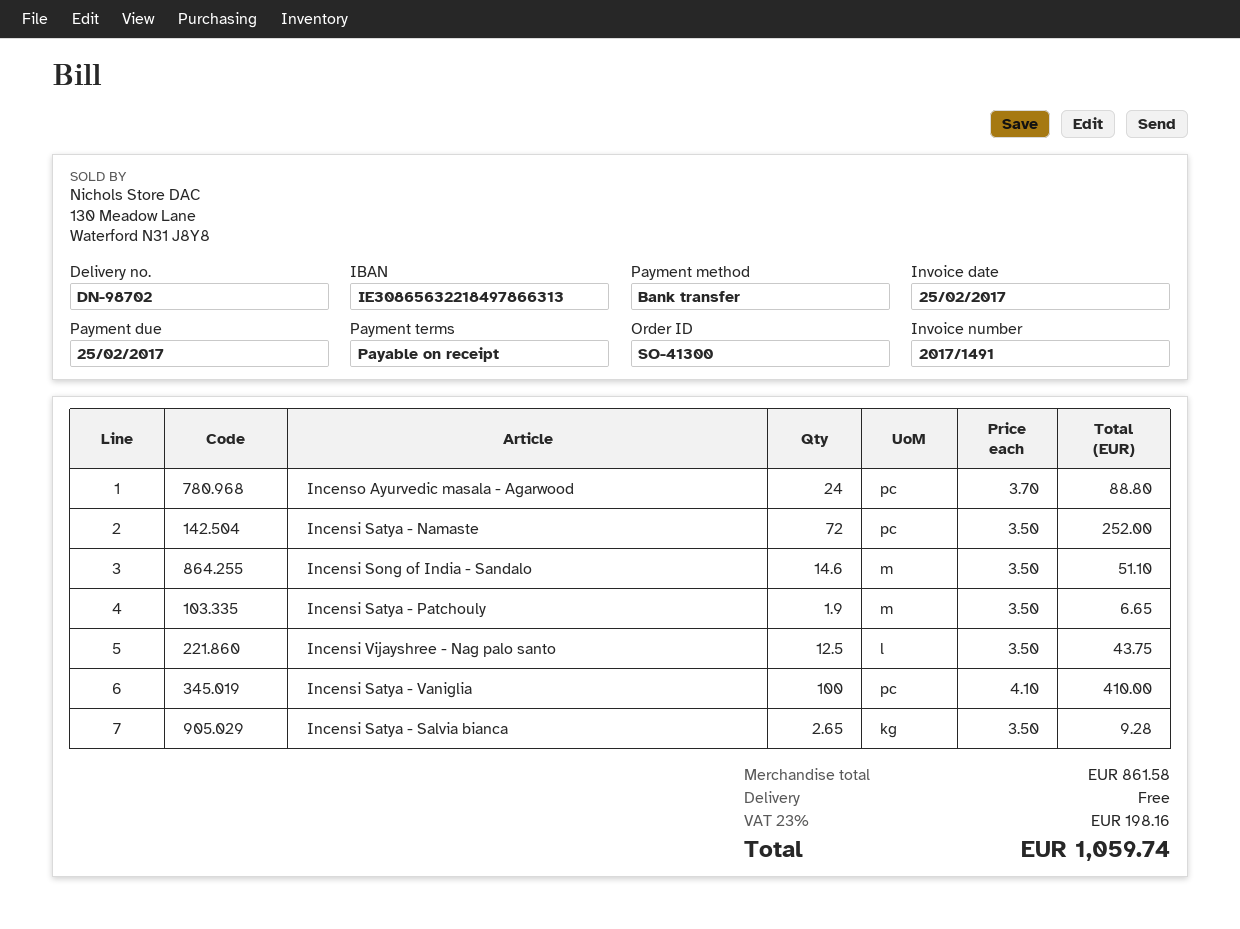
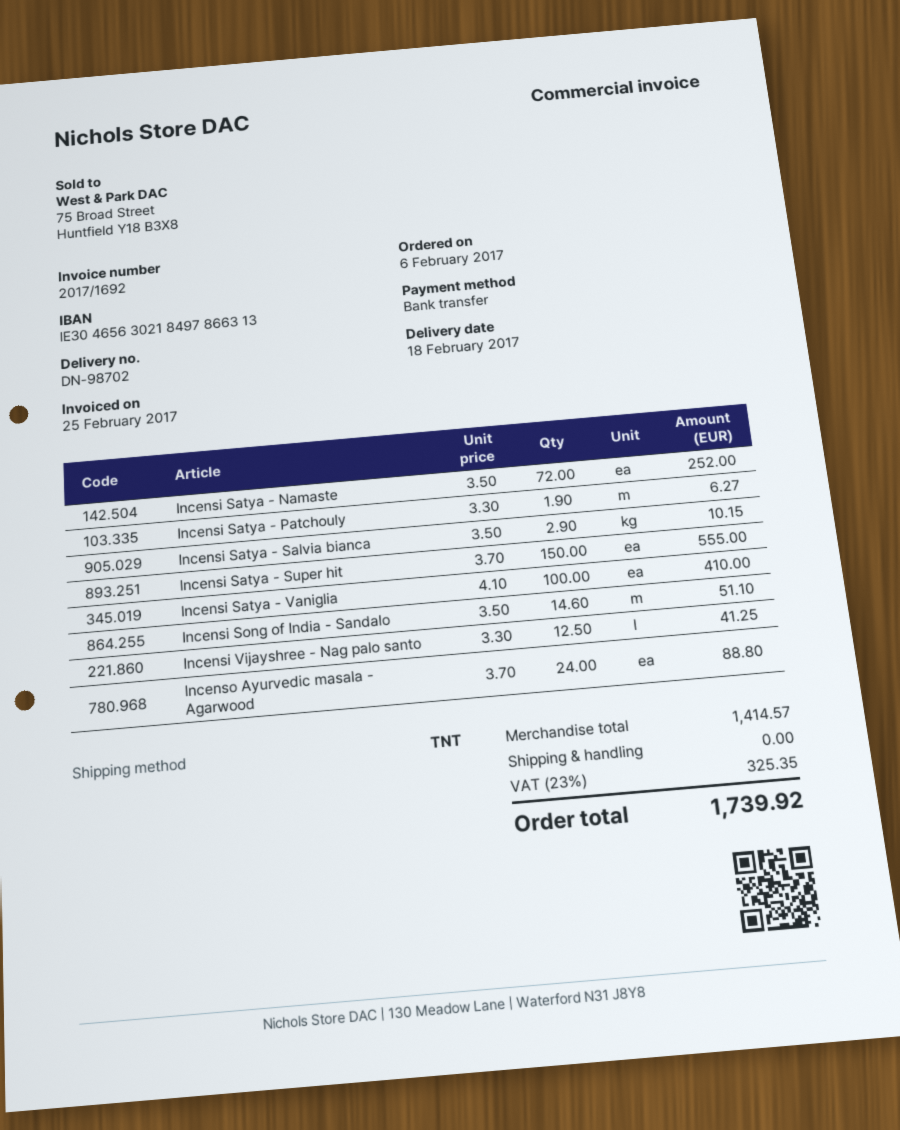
invoice number: 2017/1491 -> 2017/1692
bank account: IE30865632218497866313 -> IE30465630218497866313
Incensi Satya - Patchouly: 1.9 x 3.50 = 6.65 -> 1.9 x 3.30 = 6.27
Incensi Vijayshree - Nag palo santo: 12.5 x 3.50 = 43.75 -> 12.5 x 3.30 = 41.25
Incensi Satya - Salvia bianca: 2.65 x 3.50 = 9.28 -> 2.9 x 3.50 = 10.15
Incensi Satya - Super hit: none -> 150 x 3.70 = 555.00
subtotal: 861.58 -> 1414.57
tax: 23% = 198.16 -> 23% = 325.35
total: 1059.74 -> 1739.92

